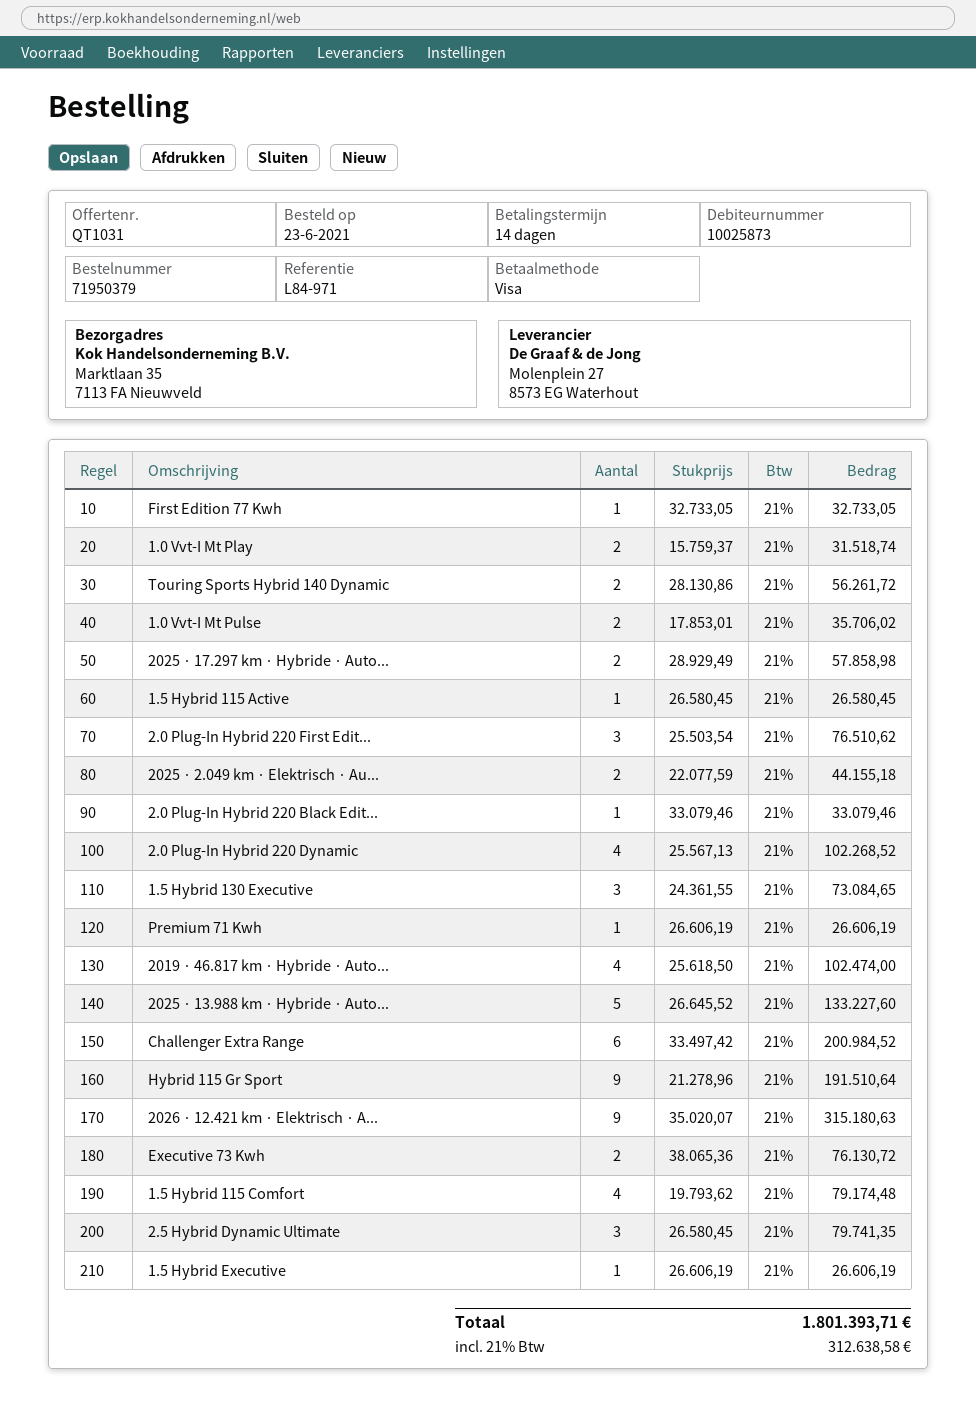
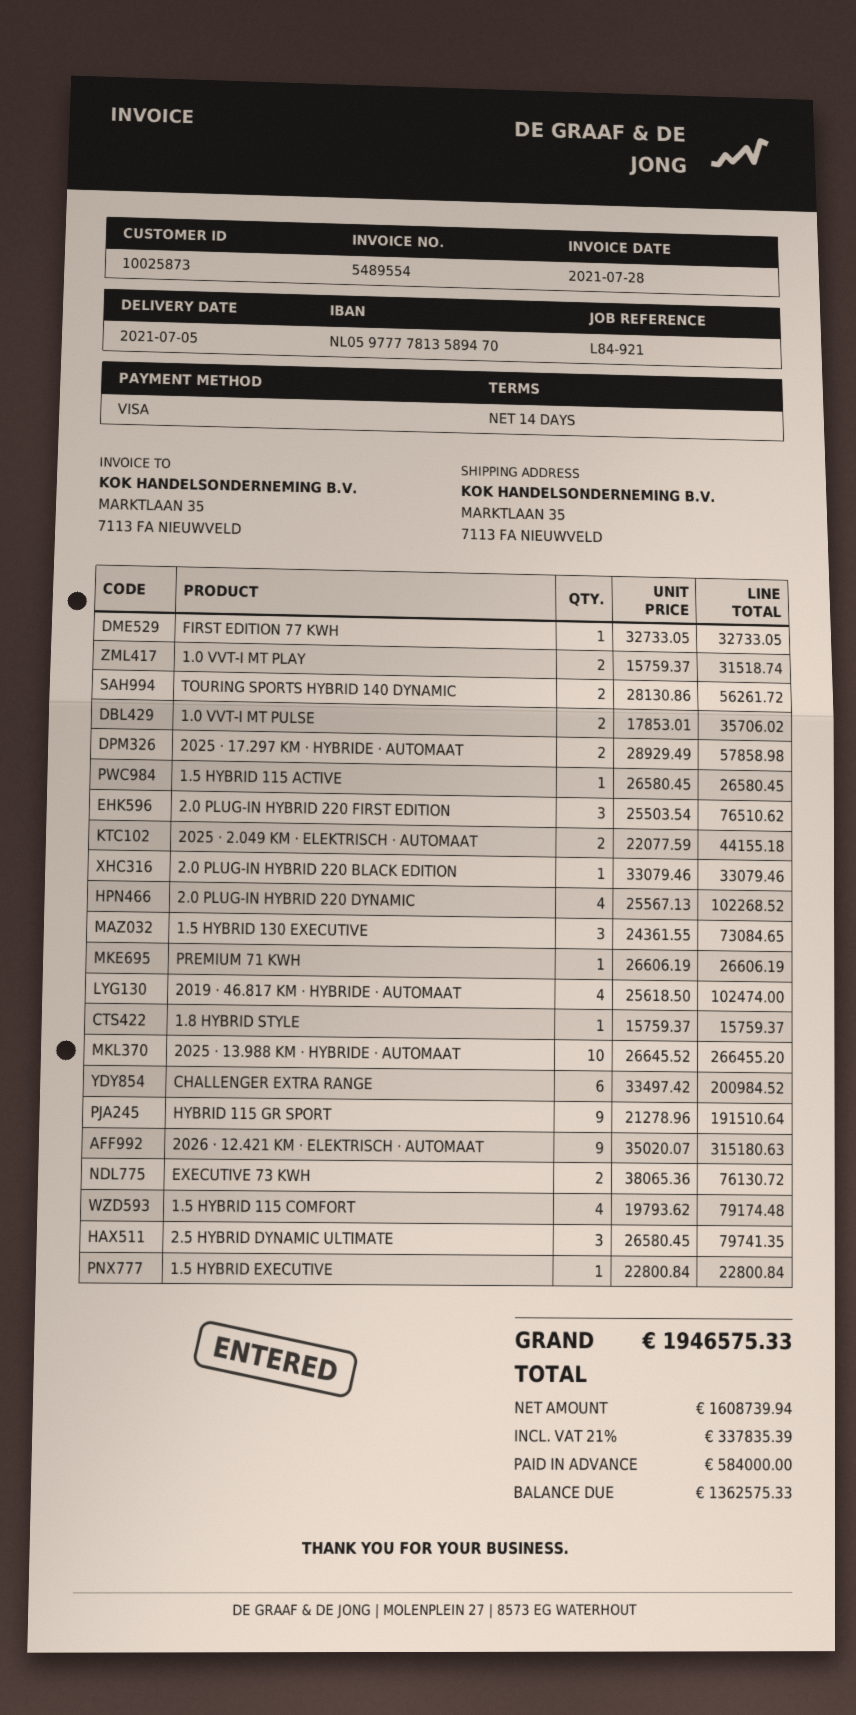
reference: L84-971 -> L84-921
2025 · 13.988 km · Hybride · Auto...: 5 x 26645.52 = 133227.60 -> 10 x 26645.52 = 266455.20
1.5 Hybrid Executive: 1 x 26606.19 = 26606.19 -> 1 x 22800.84 = 22800.84
1.8 HYBRID STYLE: none -> 1 x 15759.37 = 15759.37
tax: 21% = 312638.58 -> 21% = 337835.39
total: 1801393.71 -> 1946575.33

